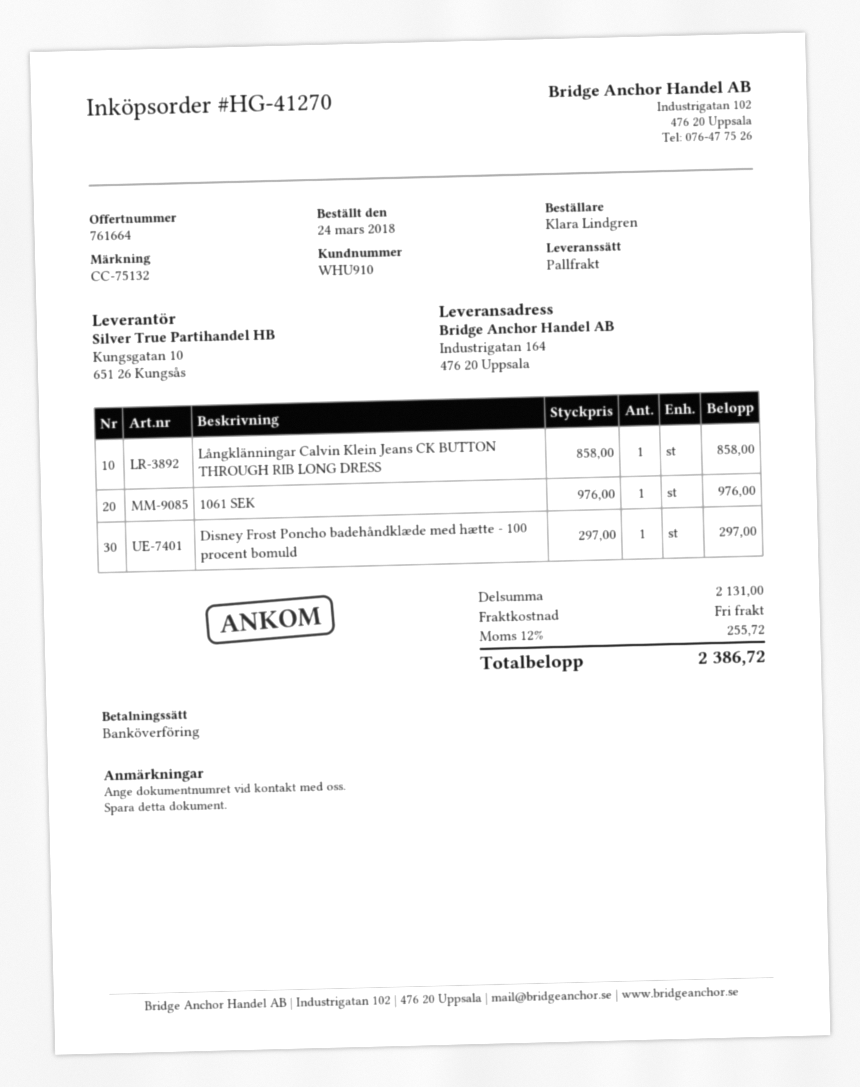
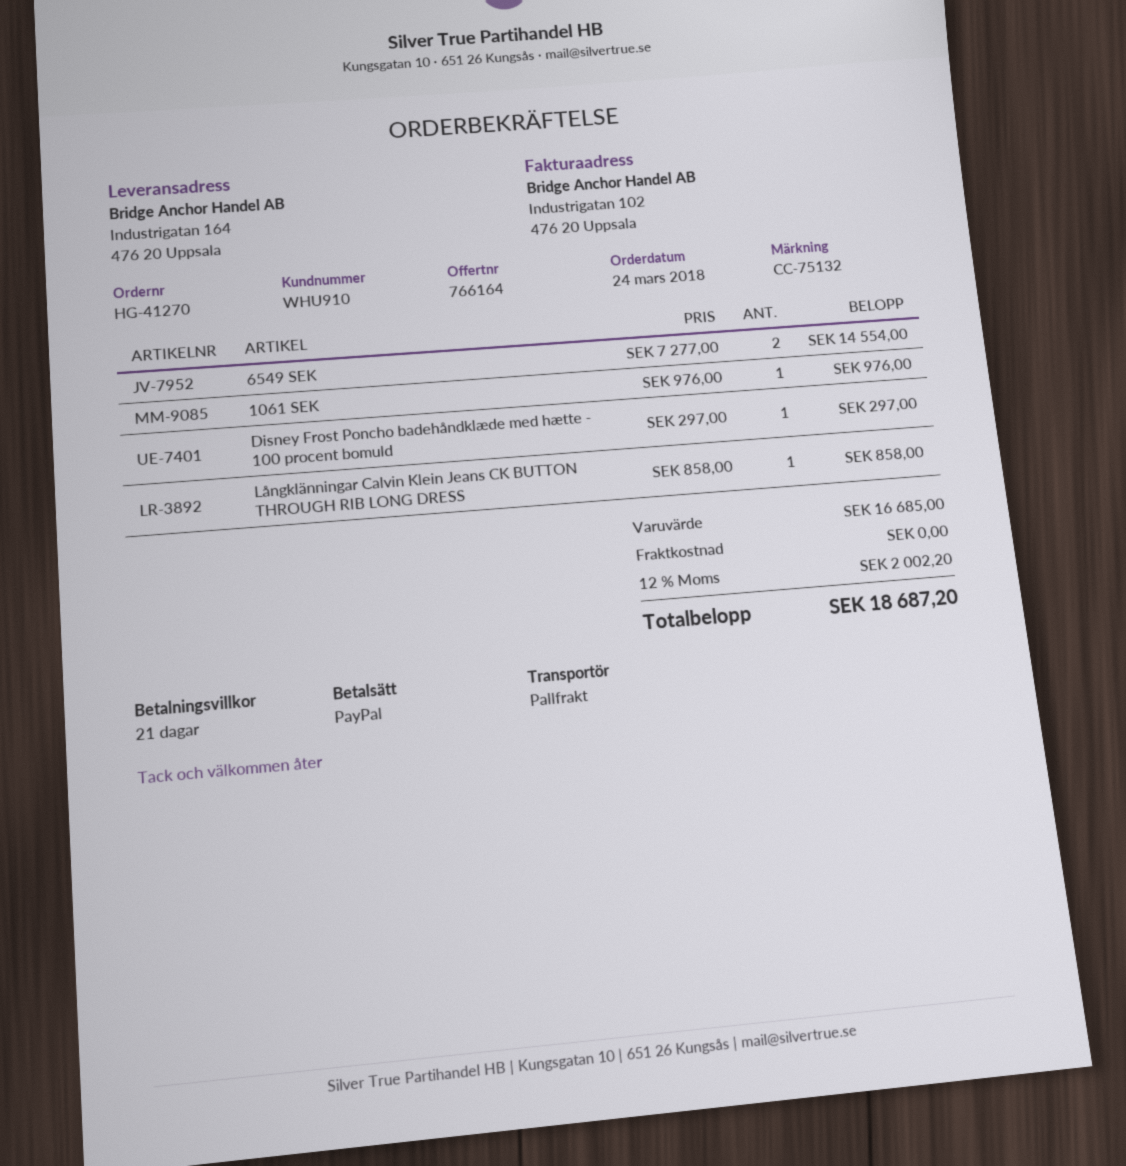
quote number: 761664 -> 766164
payment method: bank transfer -> PayPal
6549 SEK: none -> 2 x 7277.00 = 14554.00
subtotal: 2131.00 -> 16685.00
tax: 12% = 255.72 -> 12% = 2002.20
total: 2386.72 -> 18687.20

